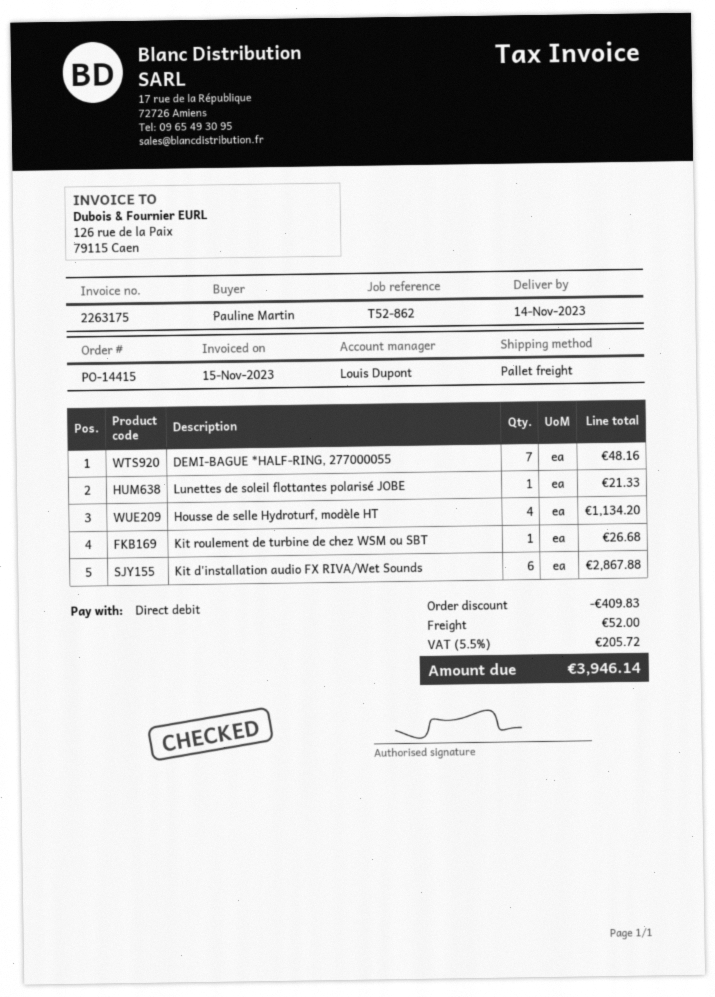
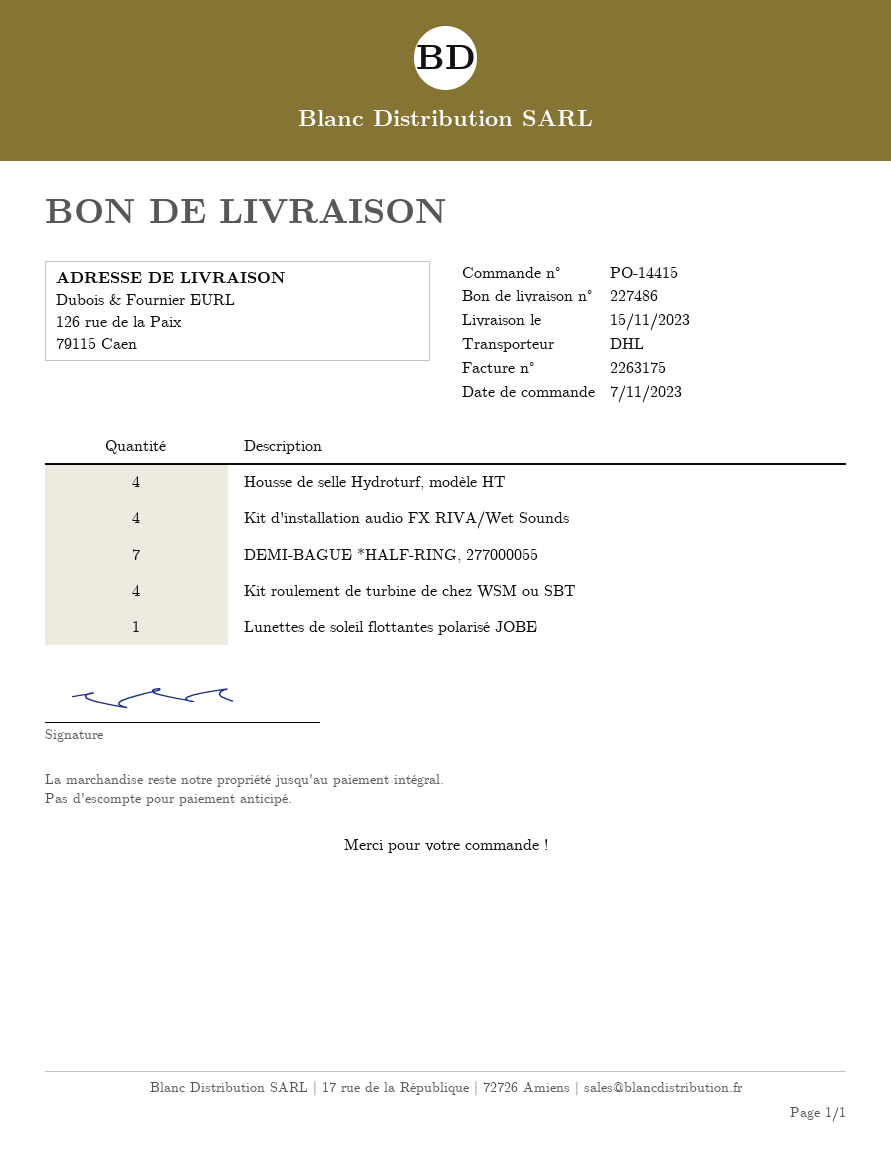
delivery date: 2023-11-14 -> 2023-11-15
shipping method: pallet freight -> DHL
Kit roulement de turbine de chez WSM ou SBT: 1 -> 4
Kit d'installation audio FX RIVA/Wet Sounds: 6 -> 4

